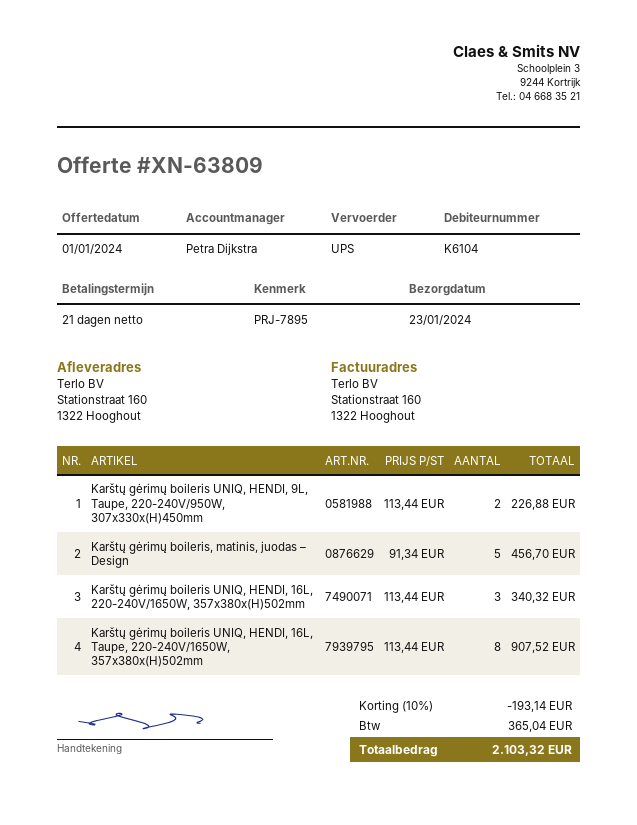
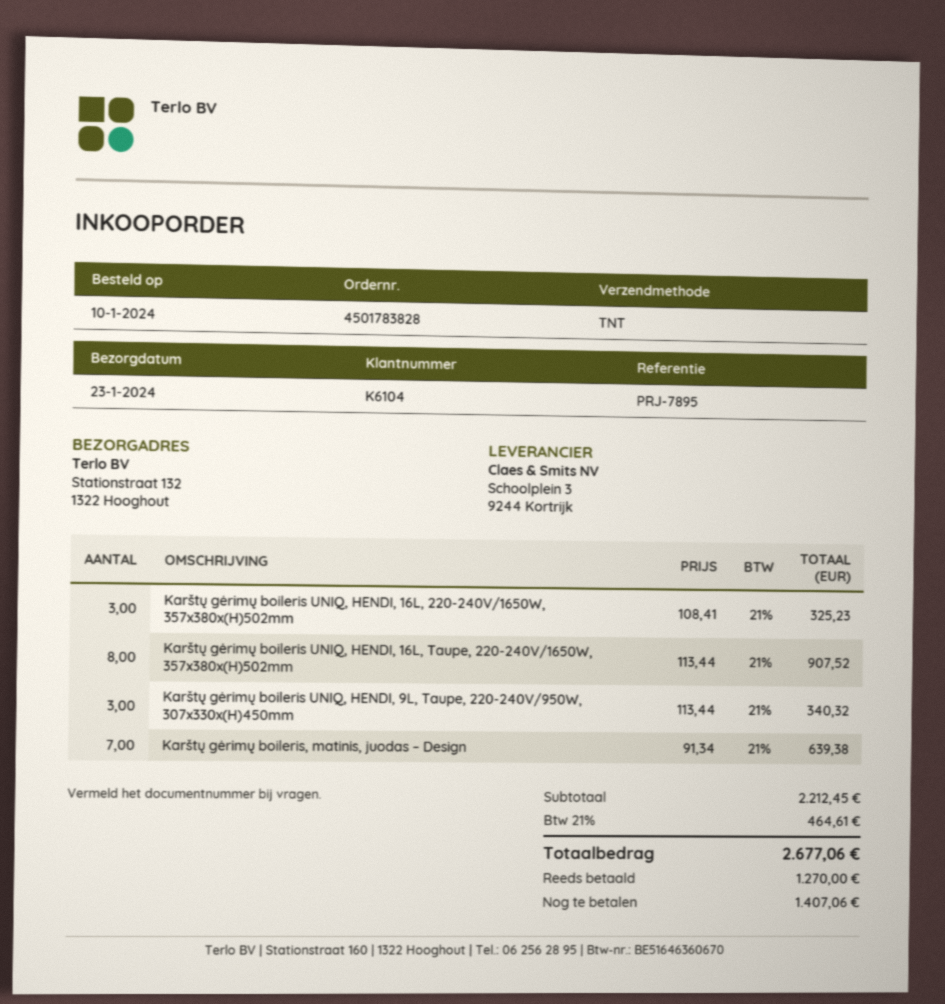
shipping method: UPS -> TNT
ship to: Stationstraat 160, 1322 Hooghout -> Stationstraat 132, 1322 Hooghout
Karštų gėrimų boileris UNIQ, HENDI, 9L, Taupe, 220-240V/950W, 307x330x(H)450mm: 2 x 113.44 = 226.88 -> 3 x 113.44 = 340.32
Karštų gėrimų boileris, matinis, juodas – Design: 5 x 91.34 = 456.70 -> 7 x 91.34 = 639.38
Karštų gėrimų boileris UNIQ, HENDI, 16L, 220-240V/1650W, 357x380x(H)502mm: 3 x 113.44 = 340.32 -> 3 x 108.41 = 325.23
discount: 10% = 193.14 -> none
tax: 365.04 -> 464.61
total: 2103.32 -> 2677.06

